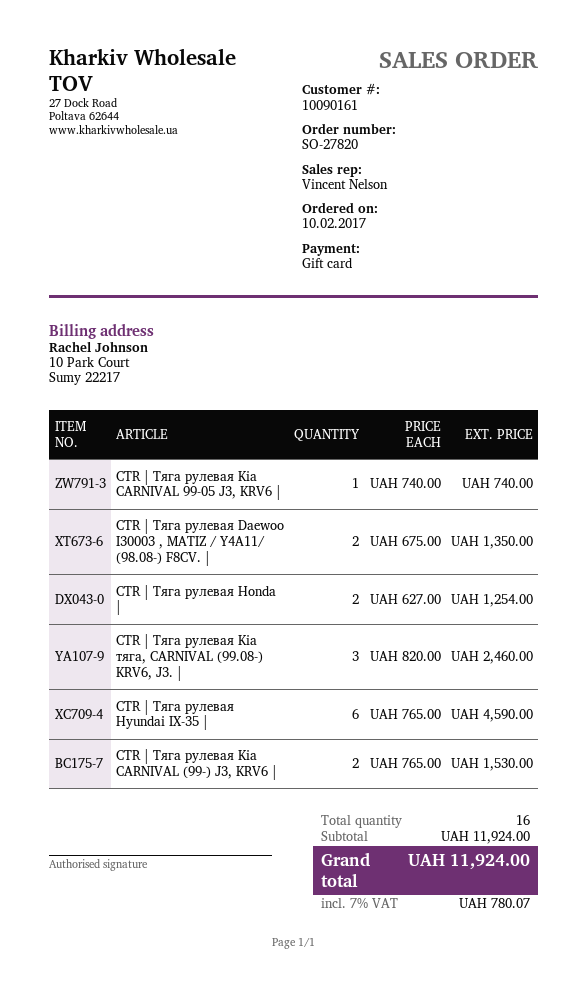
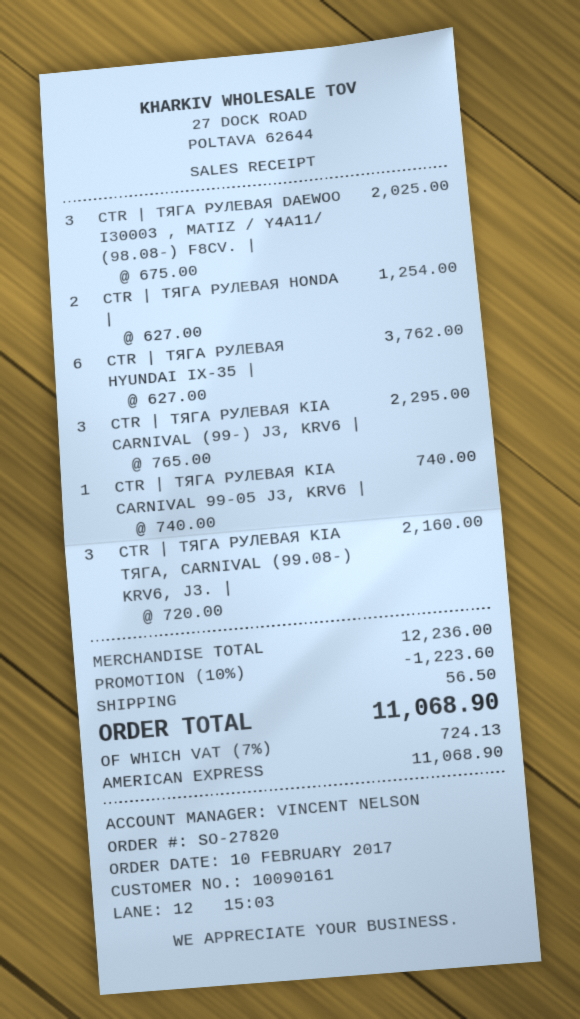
payment method: gift card -> American Express
CTR | Тяга рулевая Daewoo I30003 , MATIZ / Y4A11/ (98.08-) F8CV. |: 2 x 675.00 = 1350.00 -> 3 x 675.00 = 2025.00
CTR | Тяга рулевая Kia тяга, CARNIVAL (99.08-) KRV6, J3. |: 3 x 820.00 = 2460.00 -> 3 x 720.00 = 2160.00
CTR | Тяга рулевая Hyundai IX-35 |: 6 x 765.00 = 4590.00 -> 6 x 627.00 = 3762.00
CTR | Тяга рулевая Kia CARNIVAL (99-) J3, KRV6 |: 2 x 765.00 = 1530.00 -> 3 x 765.00 = 2295.00
subtotal: 11924.00 -> 12236.00
discount: none -> 10% = 1223.60
shipping: none -> 56.50
tax: 7% = 780.07 -> 7% = 724.13
total: 11924.00 -> 11068.90

